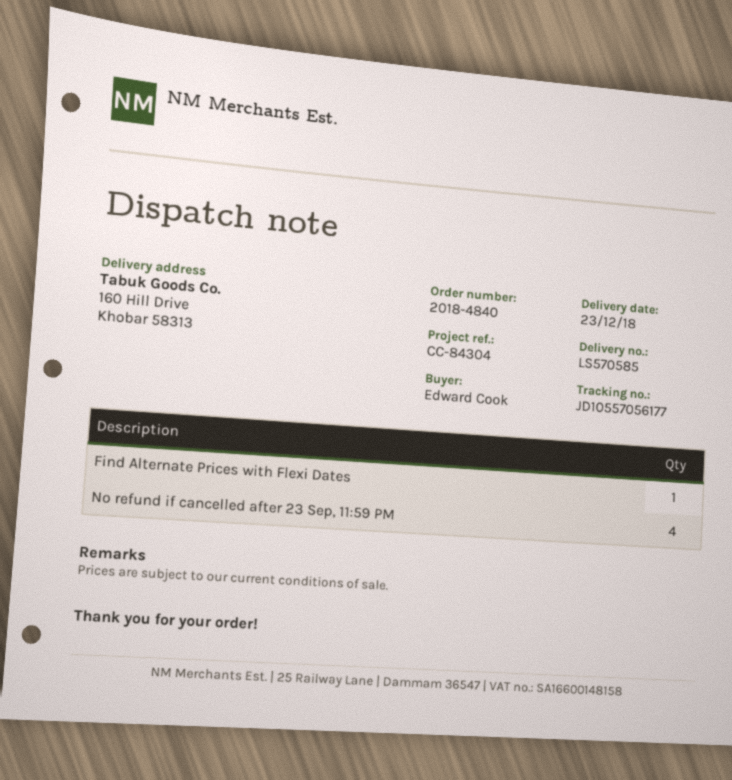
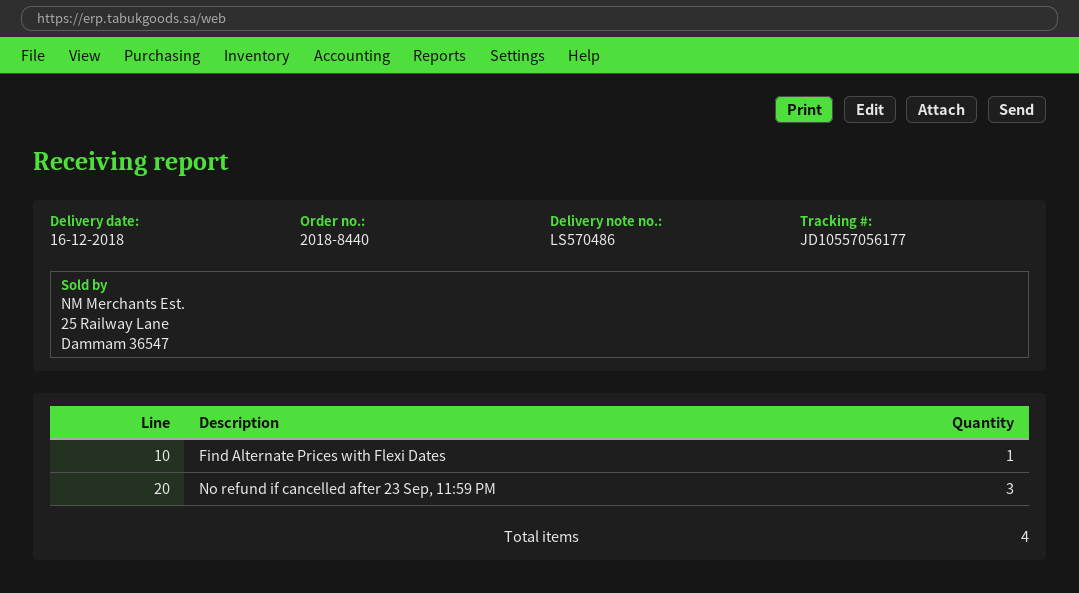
order number: 2018-4840 -> 2018-8440
delivery note number: LS570585 -> LS570486
delivery date: 2018-12-23 -> 2018-12-16
No refund if cancelled after 23 Sep, 11:59 PM: 4 -> 3

